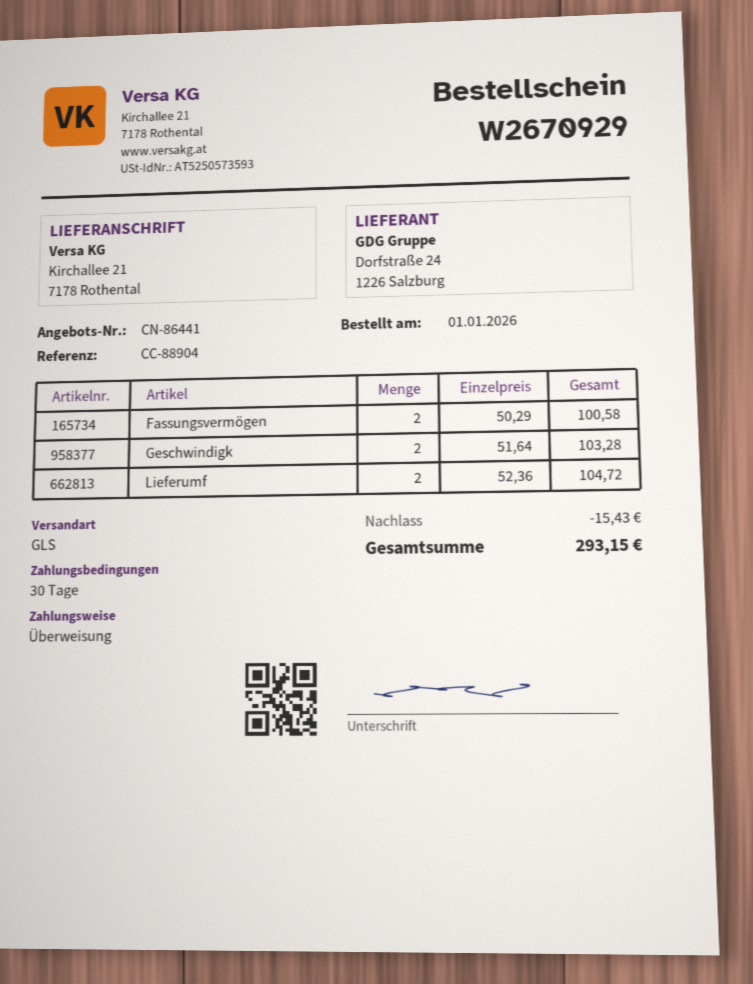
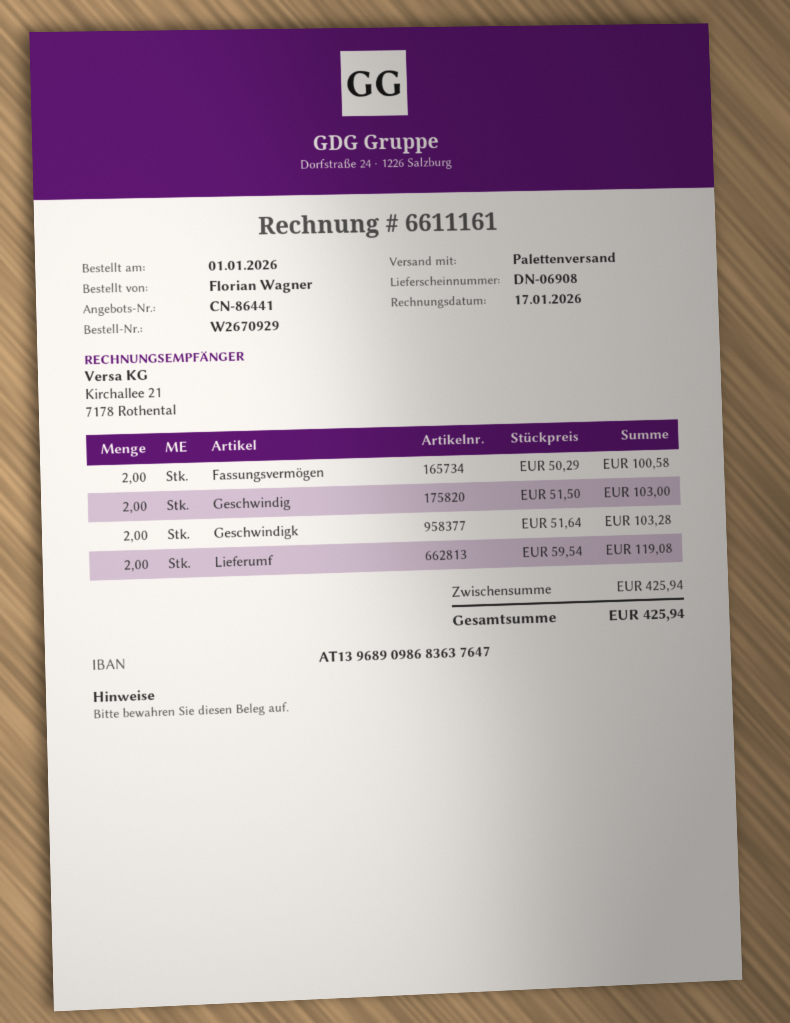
shipping method: GLS -> pallet freight
Lieferumf: 2 x 52.36 = 104.72 -> 2 x 59.54 = 119.08
Geschwindig: none -> 2 x 51.50 = 103.00
discount: 15.43 -> none
total: 293.15 -> 425.94

